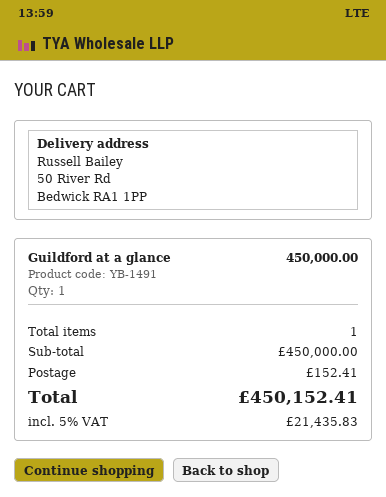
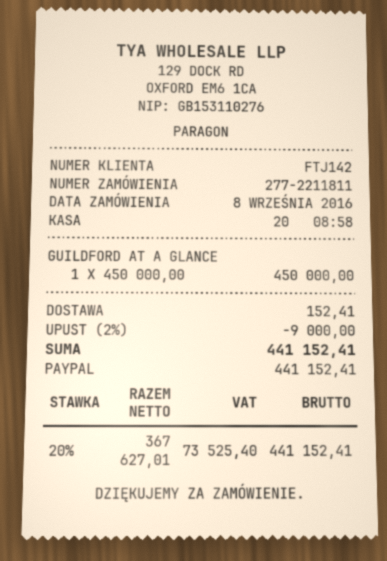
discount: none -> 2% = 9000.00
tax: 5% = 21435.83 -> 20% = 73525.40
total: 450152.41 -> 441152.41

